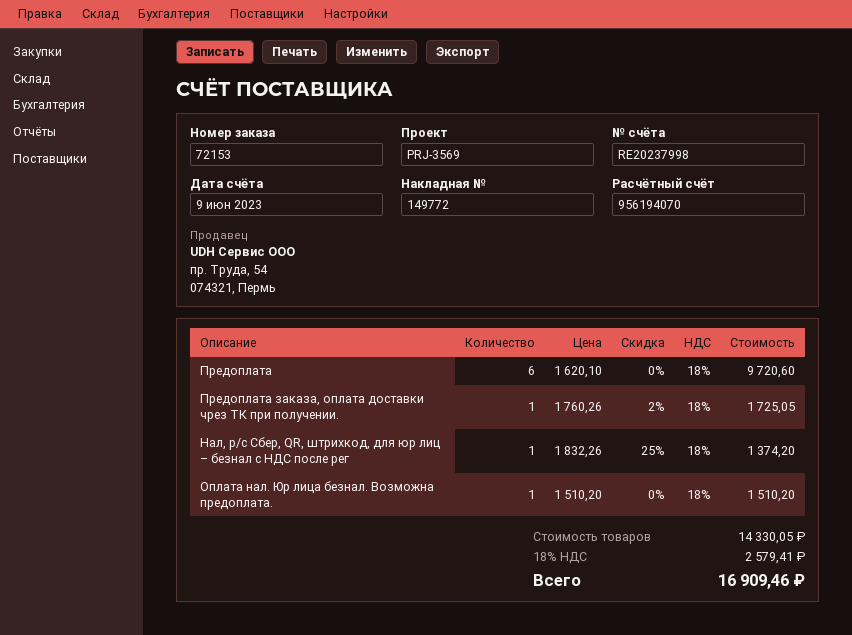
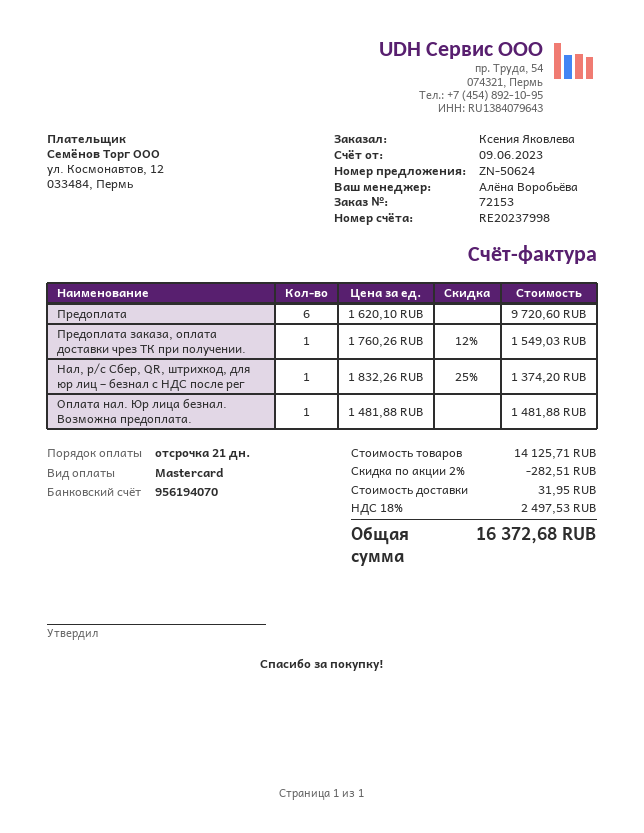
Предоплата заказа, оплата доставки чрез ТК при получении.: 1 x 1760.26 - 2% = 1725.05 -> 1 x 1760.26 - 12% = 1549.03
Оплата нал. Юр лица безнал. Возможна предоплата.: 1 x 1510.20 = 1510.20 -> 1 x 1481.88 = 1481.88
subtotal: 14330.05 -> 14125.71
discount: none -> 2% = 282.51
shipping: none -> 31.95
tax: 18% = 2579.41 -> 18% = 2497.53
total: 16909.46 -> 16372.68

